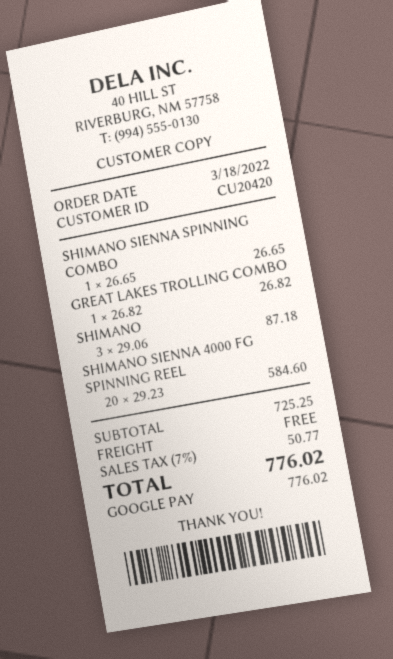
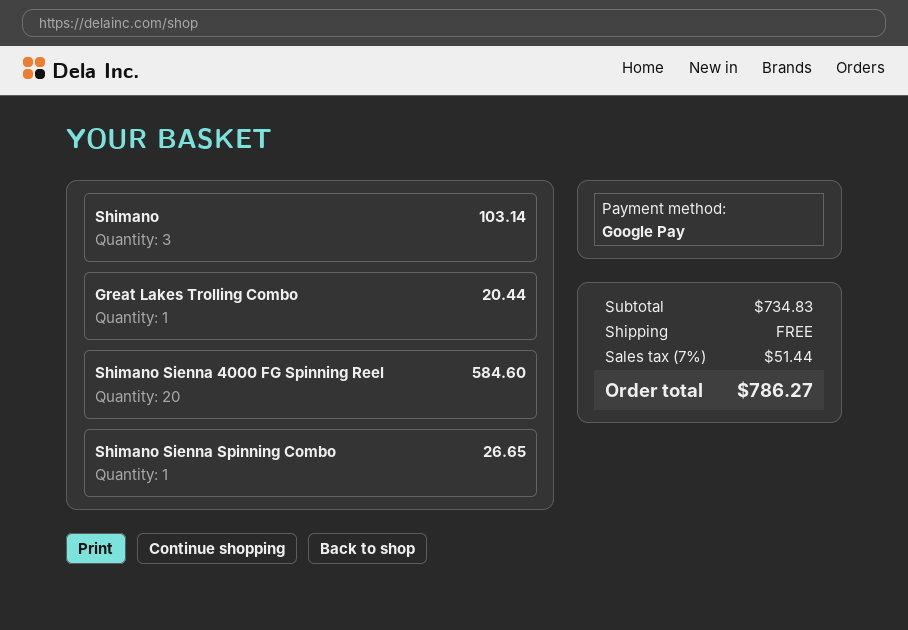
GREAT LAKES TROLLING COMBO: 1 for 26.82 -> 1 for 20.44
SHIMANO: 3 for 87.18 -> 3 for 103.14
subtotal: 725.25 -> 734.83
tax: 7% = 50.77 -> 7% = 51.44
total: 776.02 -> 786.27

